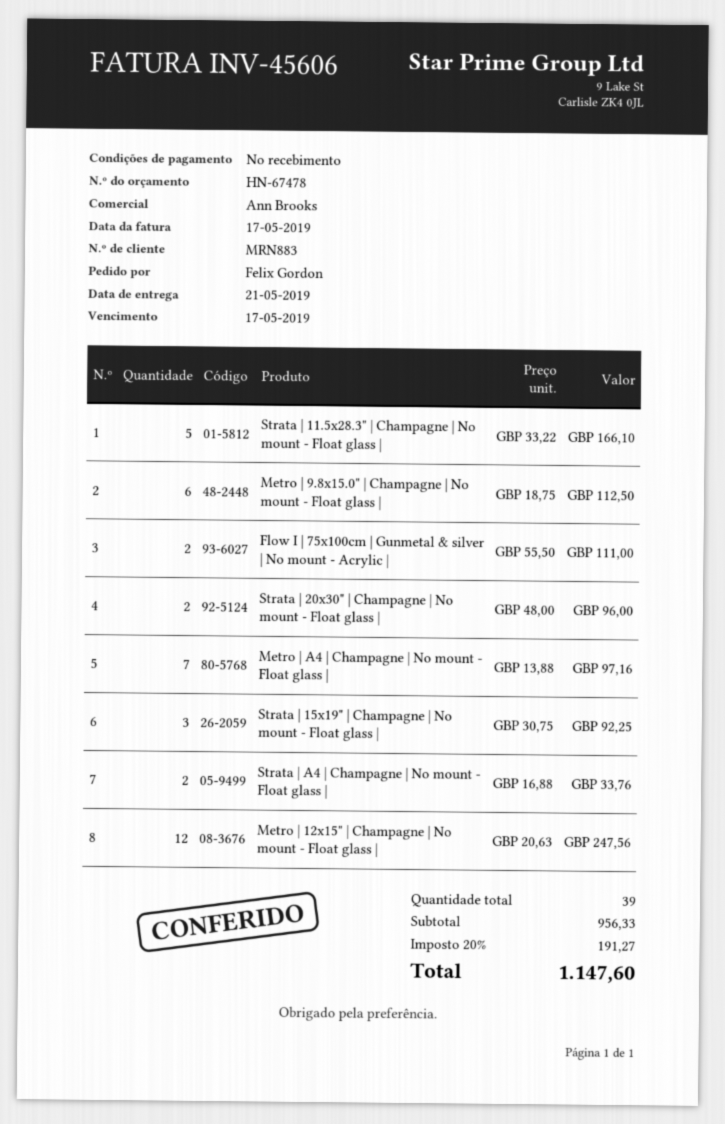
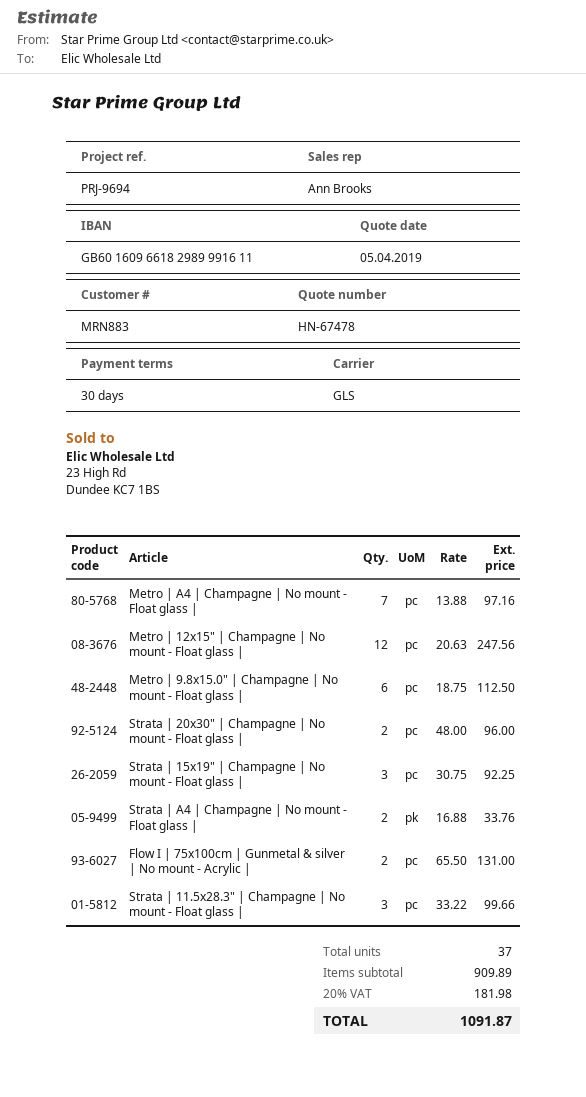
payment terms: on receipt -> 30 days
Strata | 11.5x28.3" | Champagne | No mount - Float glass |: 5 x 33.22 = 166.10 -> 3 x 33.22 = 99.66
Flow I | 75x100cm | Gunmetal & silver | No mount - Acrylic |: 2 x 55.50 = 111.00 -> 2 x 65.50 = 131.00
total quantity: 39 -> 37
subtotal: 956.33 -> 909.89
tax: 20% = 191.27 -> 20% = 181.98
total: 1147.60 -> 1091.87

